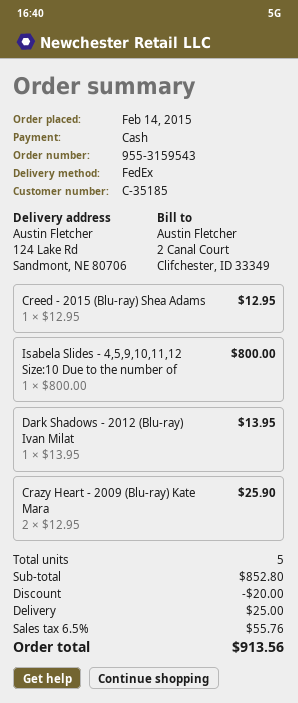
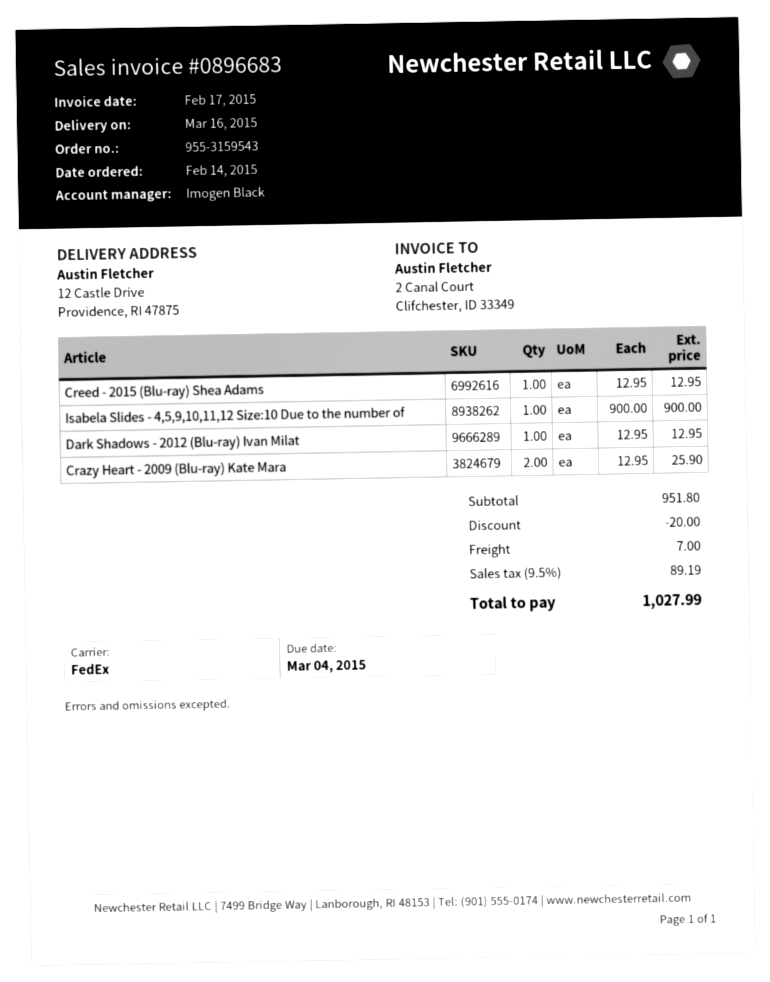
ship to: 124 Lake Rd, Sandmont, NE 80706 -> 12 Castle Drive, Providence, RI 47875
Isabela Slides - 4,5,9,10,11,12 Size:10 Due to the number of: 1 x 800.00 = 800.00 -> 1 x 900.00 = 900.00
Dark Shadows - 2012 (Blu-ray) Ivan Milat: 1 x 13.95 = 13.95 -> 1 x 12.95 = 12.95
subtotal: 852.80 -> 951.80
shipping: 25.00 -> 7.00
tax: 6.5% = 55.76 -> 9.5% = 89.19
total: 913.56 -> 1027.99

